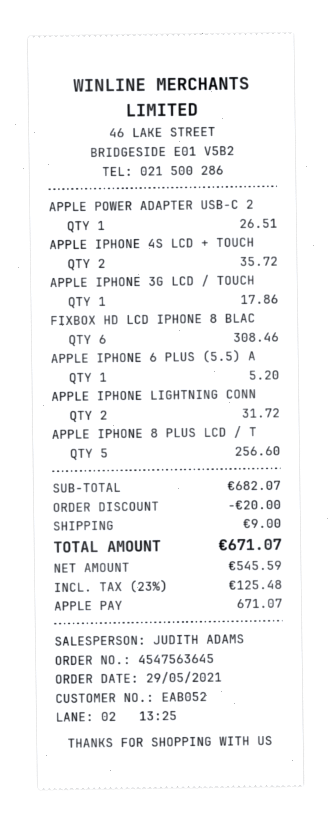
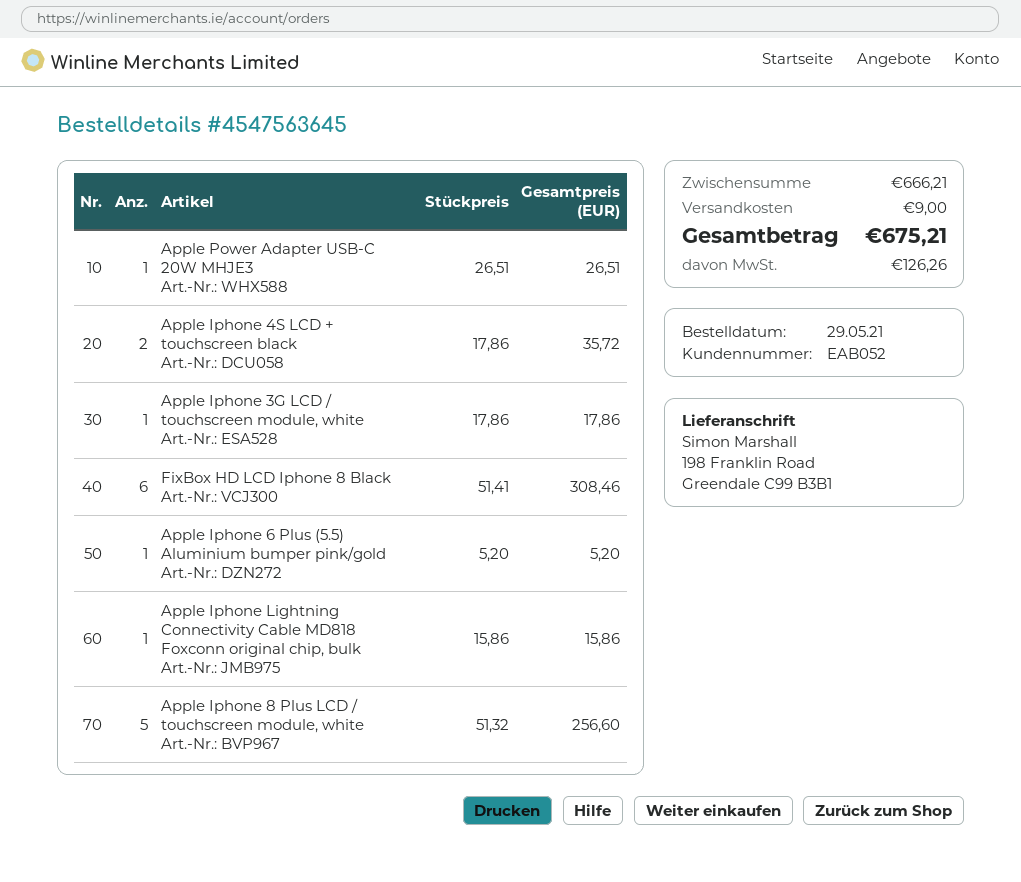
APPLE IPHONE LIGHTNING CONN: 2 for 31.72 -> 1 for 15.86
subtotal: 682.07 -> 666.21
discount: 20.00 -> none
tax: 125.48 -> 126.26
total: 671.07 -> 675.21

